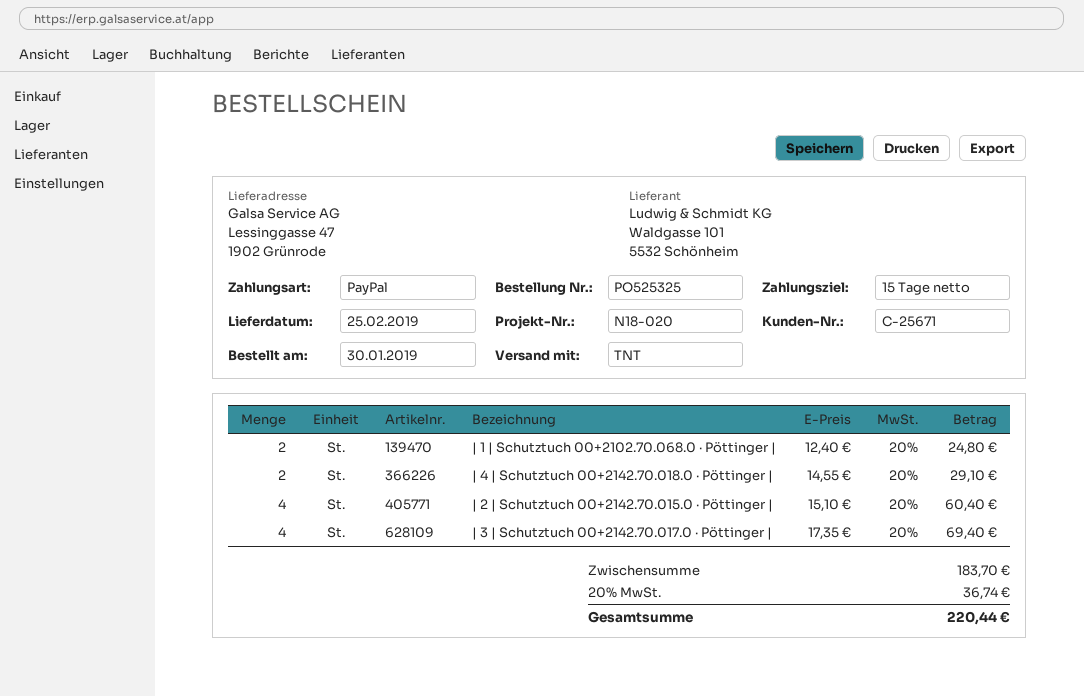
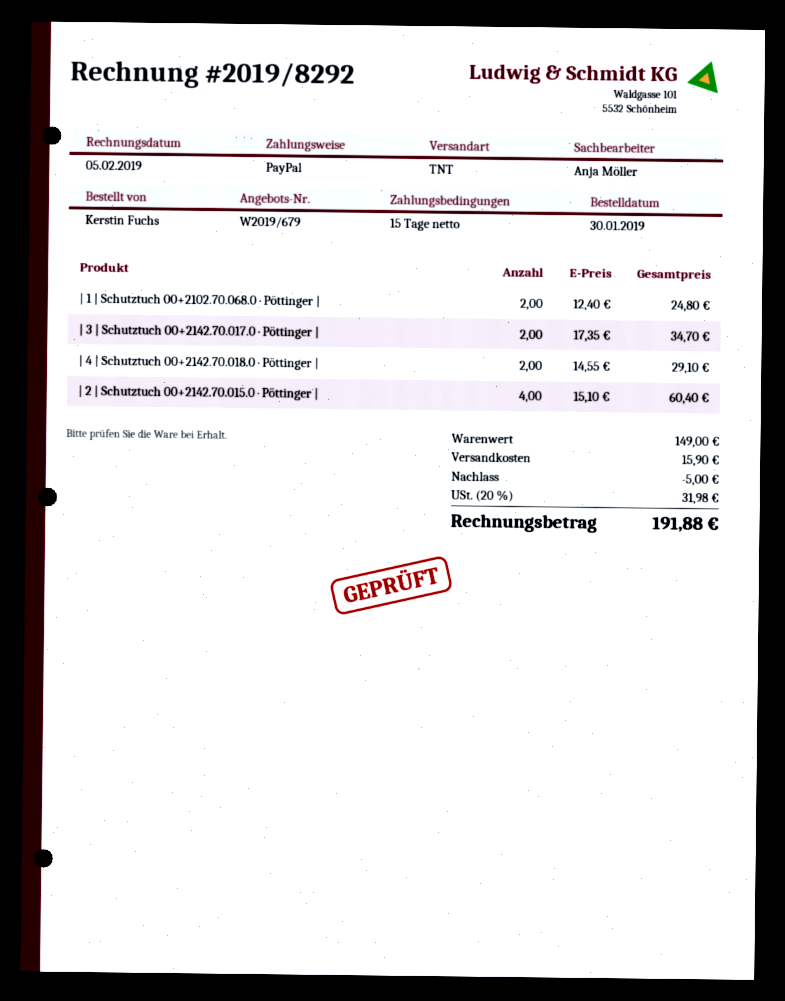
| 3 | Schutztuch 00+2142.70.017.0 · Pöttinger |: 4 x 17.35 = 69.40 -> 2 x 17.35 = 34.70
subtotal: 183.70 -> 149.00
discount: none -> 5.00
shipping: none -> 15.90
tax: 20% = 36.74 -> 20% = 31.98
total: 220.44 -> 191.88

